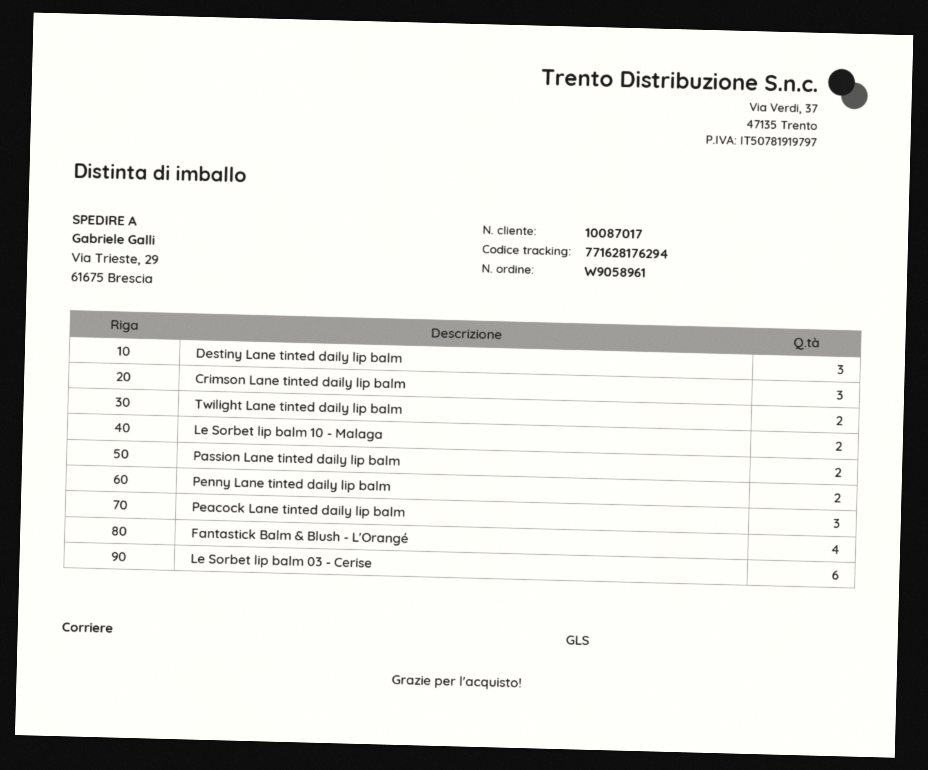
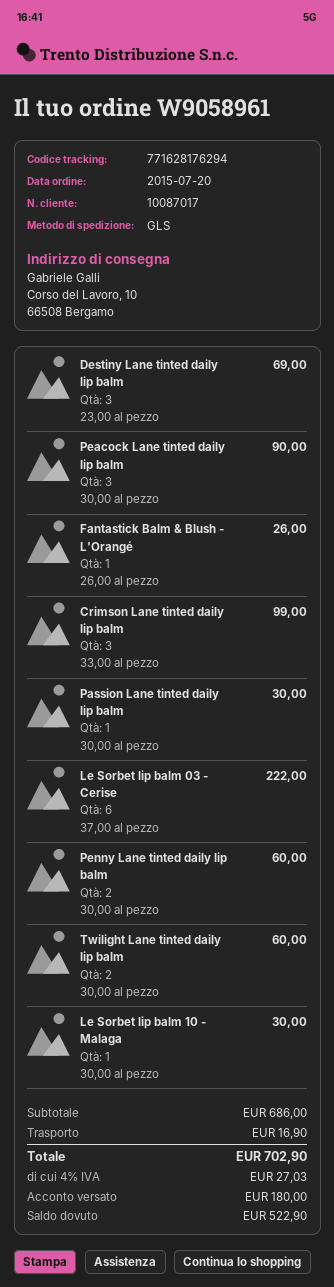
ship to: Via Trieste, 29, 61675 Brescia -> Corso del Lavoro, 10, 66508 Bergamo
Le Sorbet lip balm 10 - Malaga: 2 -> 1
Passion Lane tinted daily lip balm: 2 -> 1
Fantastick Balm & Blush - L'Orangé: 4 -> 1

